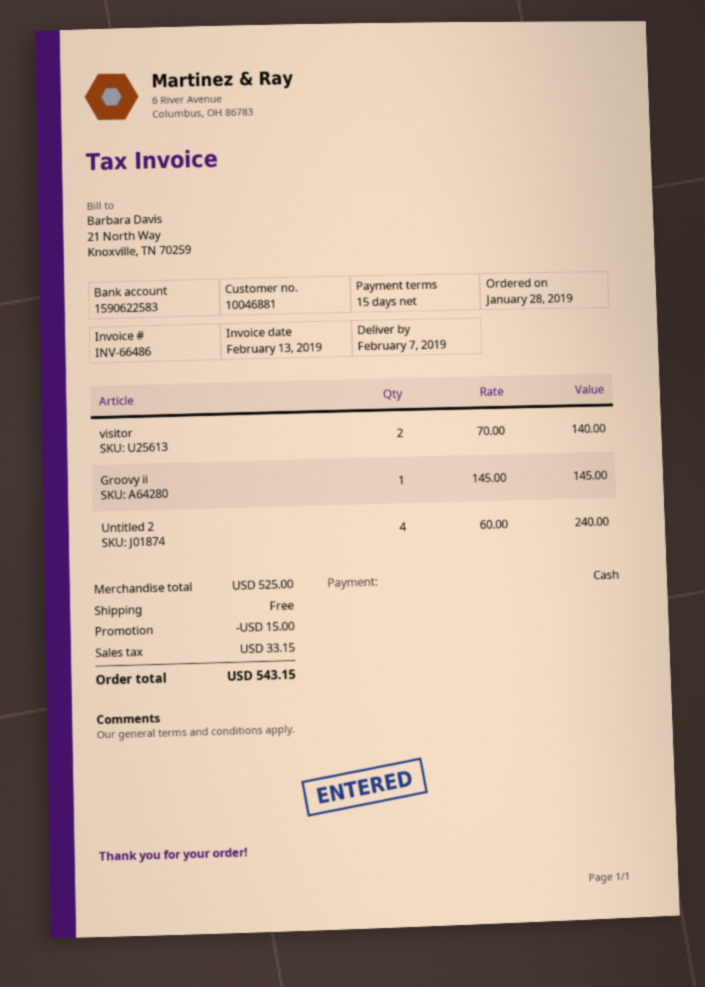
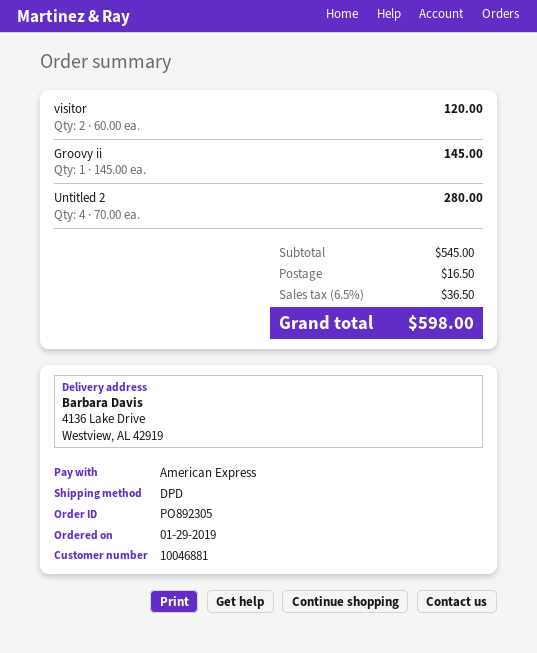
order date: 2019-01-28 -> 2019-01-29
payment method: cash -> American Express
visitor: 2 x 70.00 = 140.00 -> 2 x 60.00 = 120.00
Untitled 2: 4 x 60.00 = 240.00 -> 4 x 70.00 = 280.00
subtotal: 525.00 -> 545.00
discount: 15.00 -> none
shipping: 0.00 -> 16.50
tax: 33.15 -> 36.50
total: 543.15 -> 598.00

